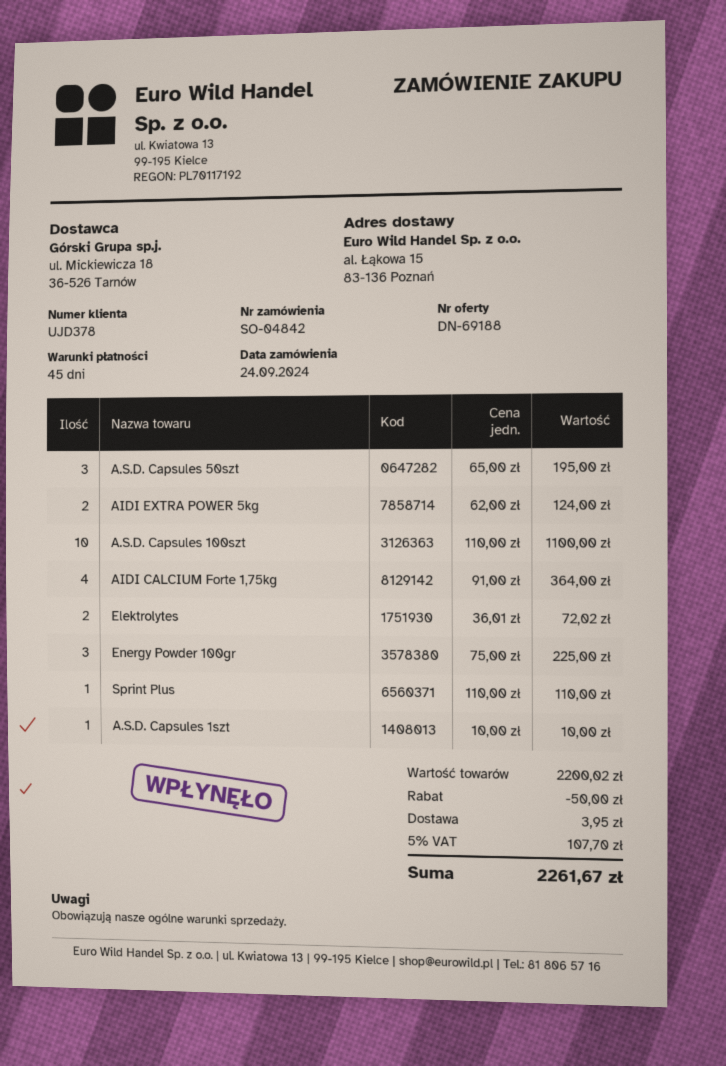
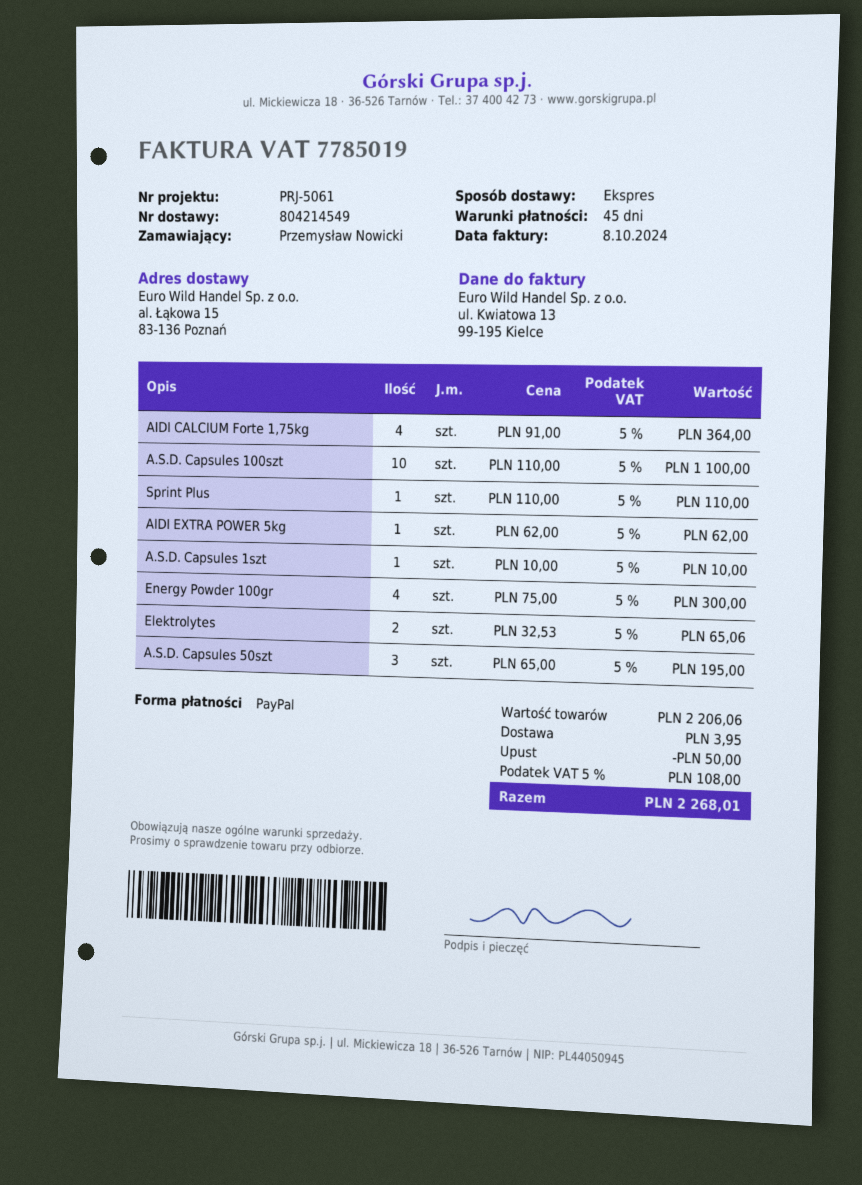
AIDI EXTRA POWER 5kg: 2 x 62.00 = 124.00 -> 1 x 62.00 = 62.00
Elektrolytes: 2 x 36.01 = 72.02 -> 2 x 32.53 = 65.06
Energy Powder 100gr: 3 x 75.00 = 225.00 -> 4 x 75.00 = 300.00
subtotal: 2200.02 -> 2206.06
tax: 5% = 107.70 -> 5% = 108.00
total: 2261.67 -> 2268.01

